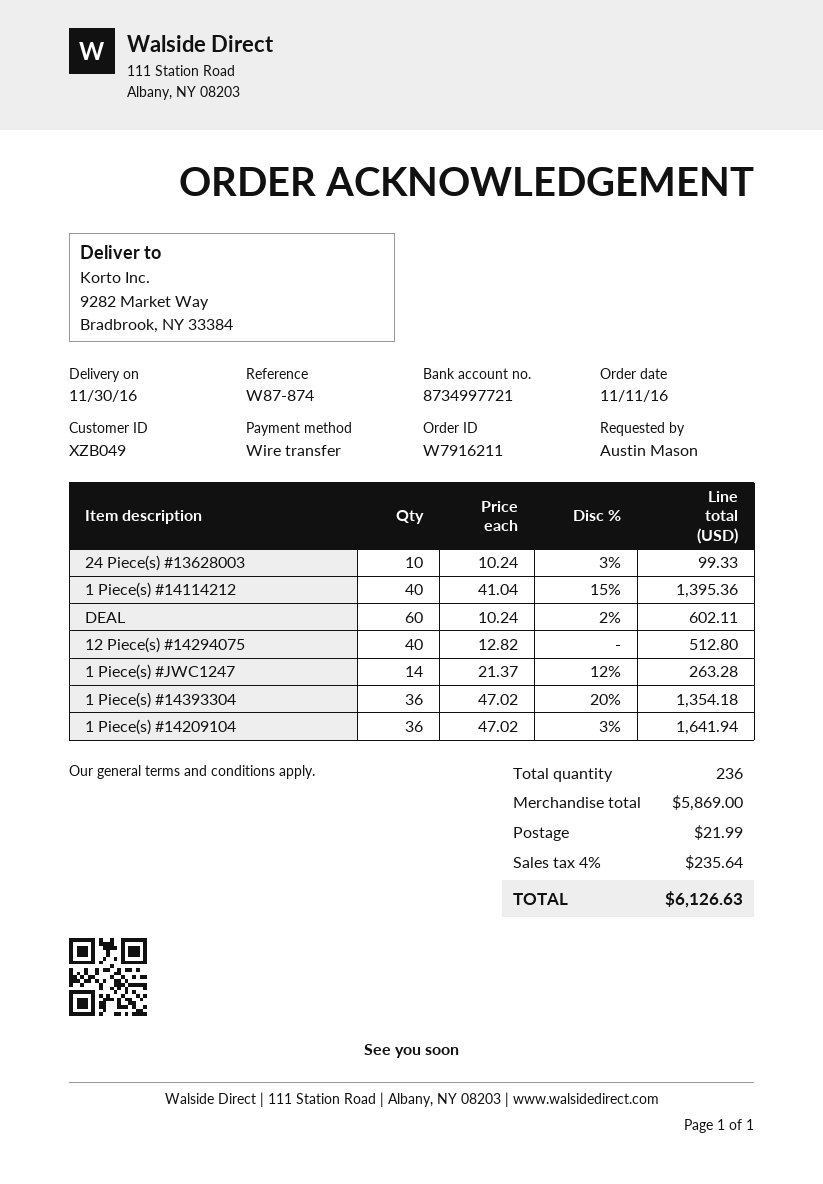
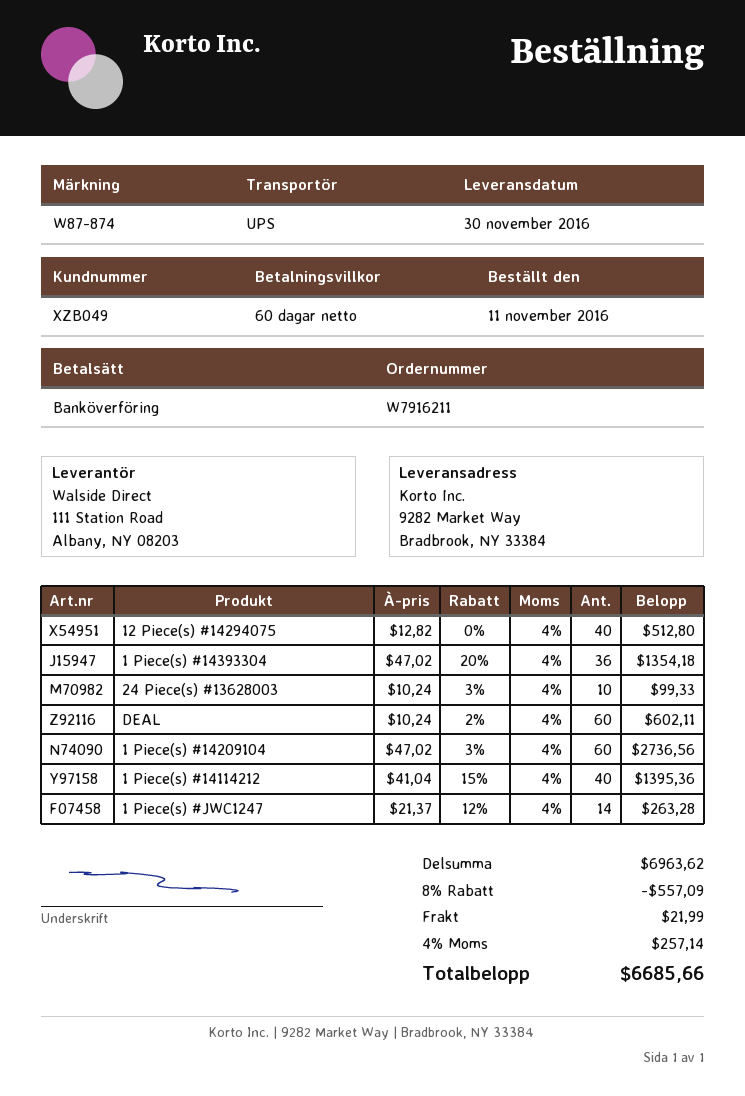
1 Piece(s) #14209104: 36 x 47.02 - 3% = 1641.94 -> 60 x 47.02 - 3% = 2736.56
subtotal: 5869.00 -> 6963.62
discount: none -> 8% = 557.09
tax: 4% = 235.64 -> 4% = 257.14
total: 6126.63 -> 6685.66

